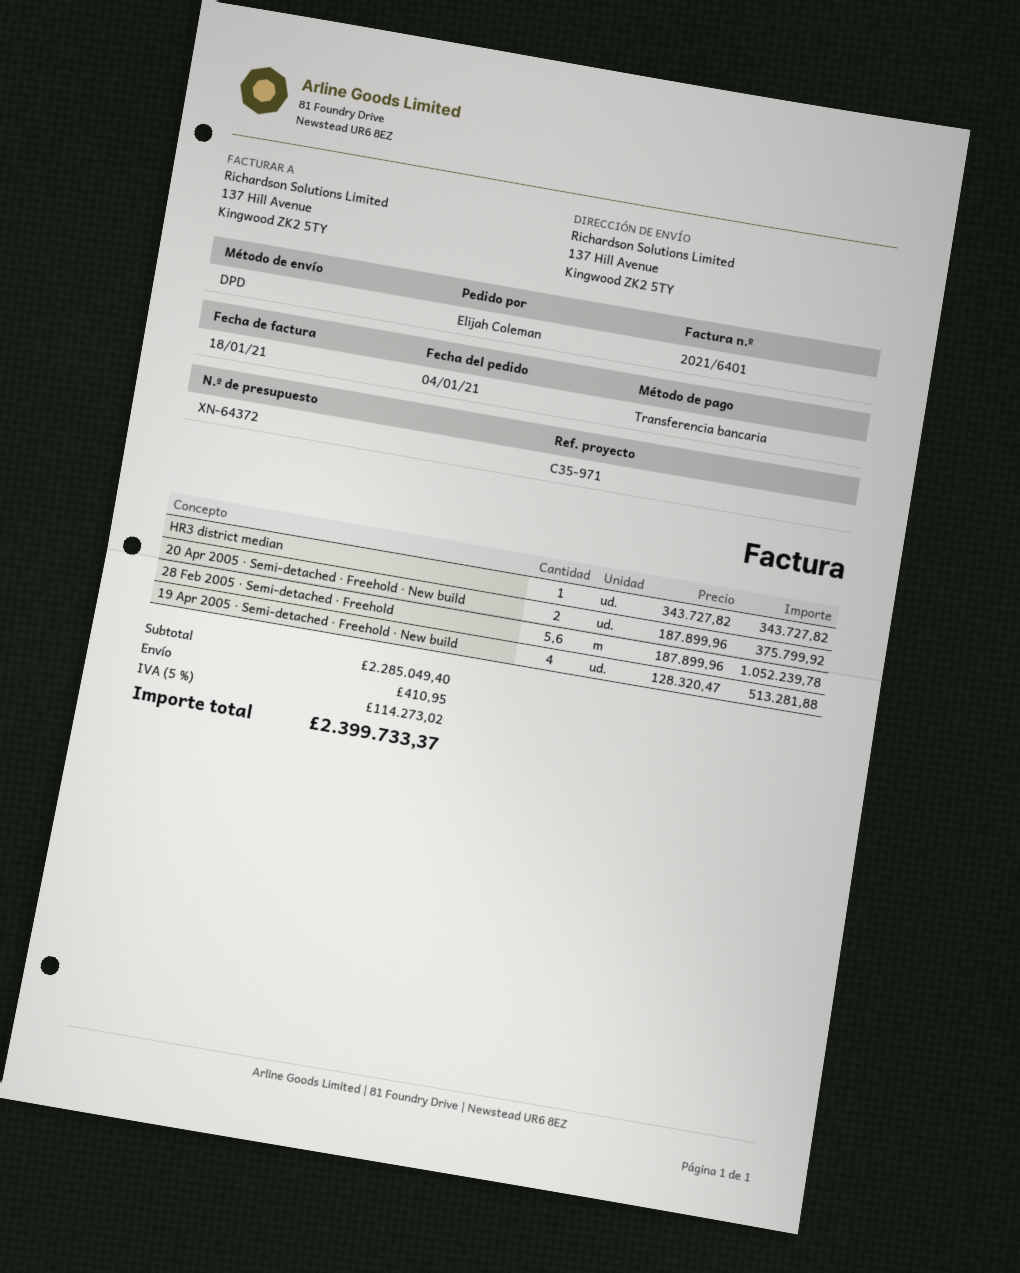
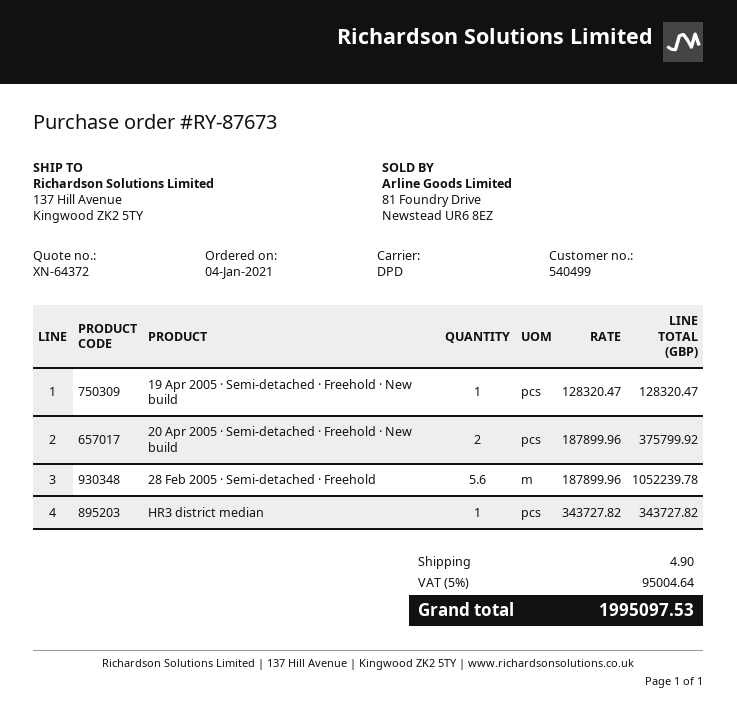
19 Apr 2005 · Semi-detached · Freehold · New build: 4 x 128320.47 = 513281.88 -> 1 x 128320.47 = 128320.47
shipping: 410.95 -> 4.90
tax: 5% = 114273.02 -> 5% = 95004.64
total: 2399733.37 -> 1995097.53

